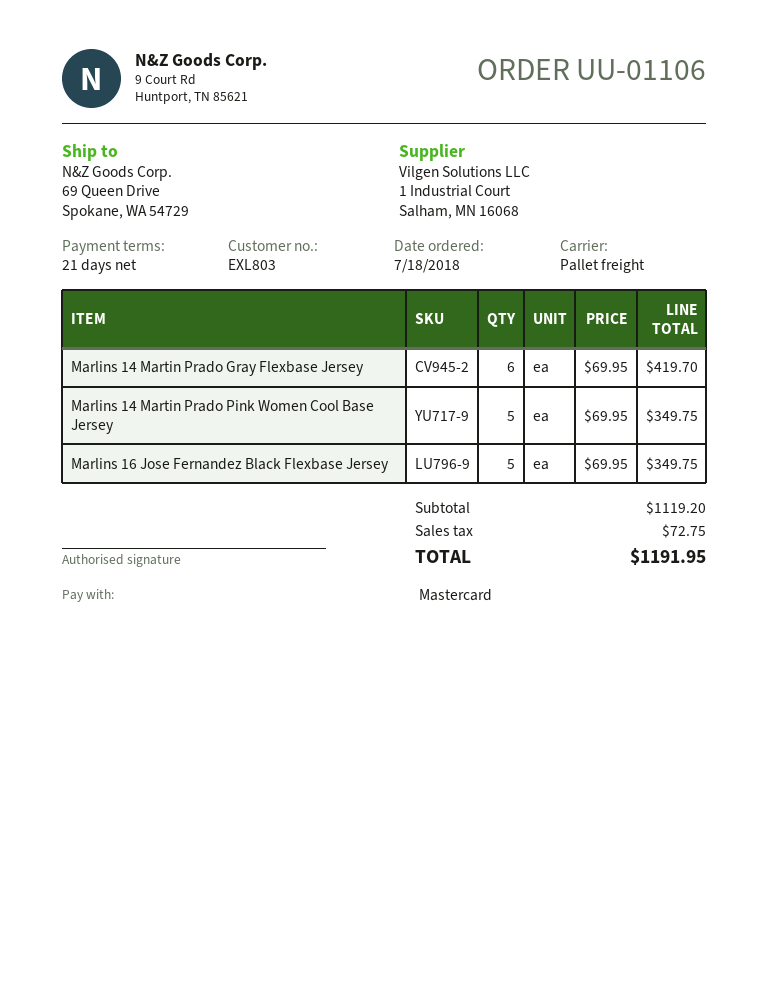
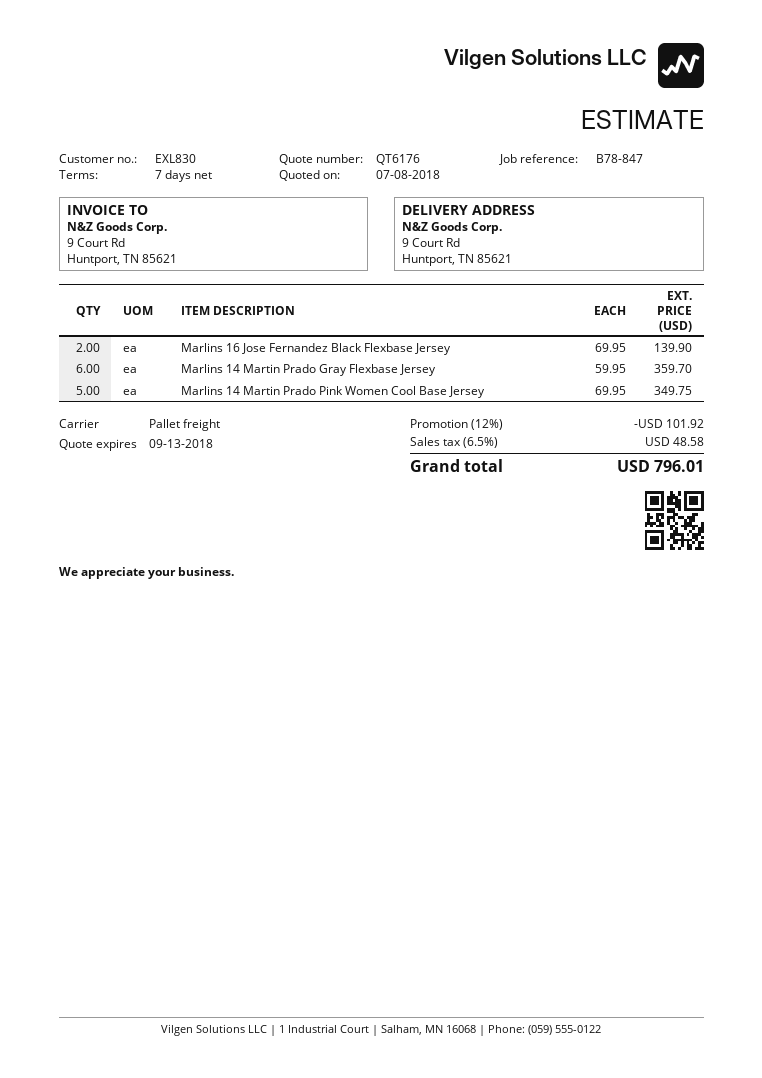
payment terms: 21 days -> 7 days
customer number: EXL803 -> EXL830
ship to: 69 Queen Drive, Spokane, WA 54729 -> 9 Court Rd, Huntport, TN 85621
Marlins 14 Martin Prado Gray Flexbase Jersey: 6 x 69.95 = 419.70 -> 6 x 59.95 = 359.70
Marlins 16 Jose Fernandez Black Flexbase Jersey: 5 x 69.95 = 349.75 -> 2 x 69.95 = 139.90
discount: none -> 12% = 101.92
tax: 72.75 -> 48.58
total: 1191.95 -> 796.01

